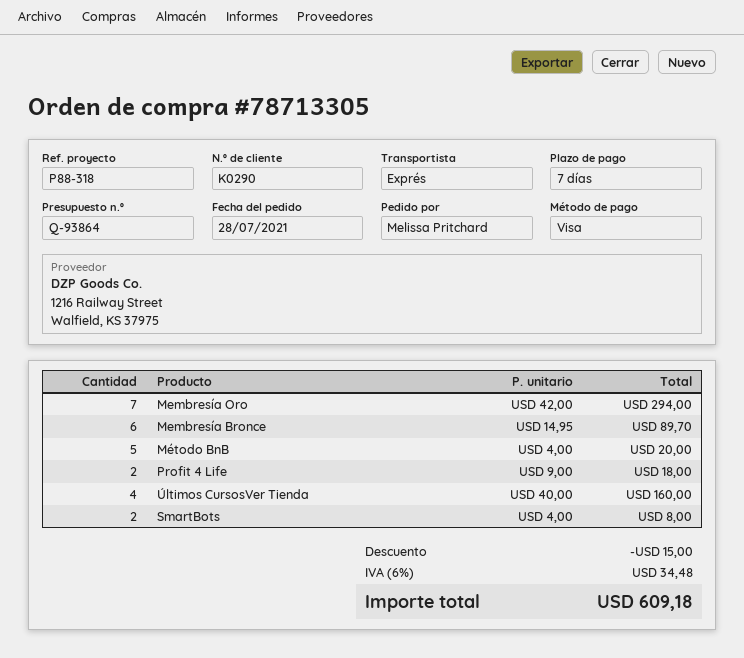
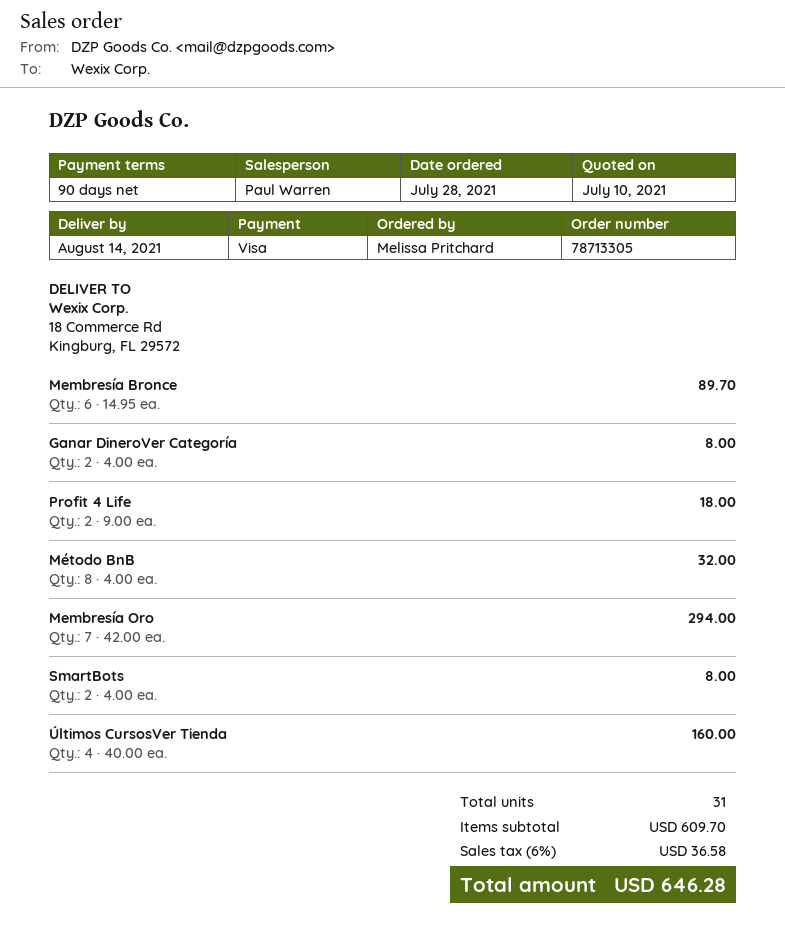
payment terms: 7 days -> 90 days
Método BnB: 5 x 4.00 = 20.00 -> 8 x 4.00 = 32.00
Ganar DineroVer Categoría: none -> 2 x 4.00 = 8.00
discount: 15.00 -> none
tax: 6% = 34.48 -> 6% = 36.58
total: 609.18 -> 646.28

